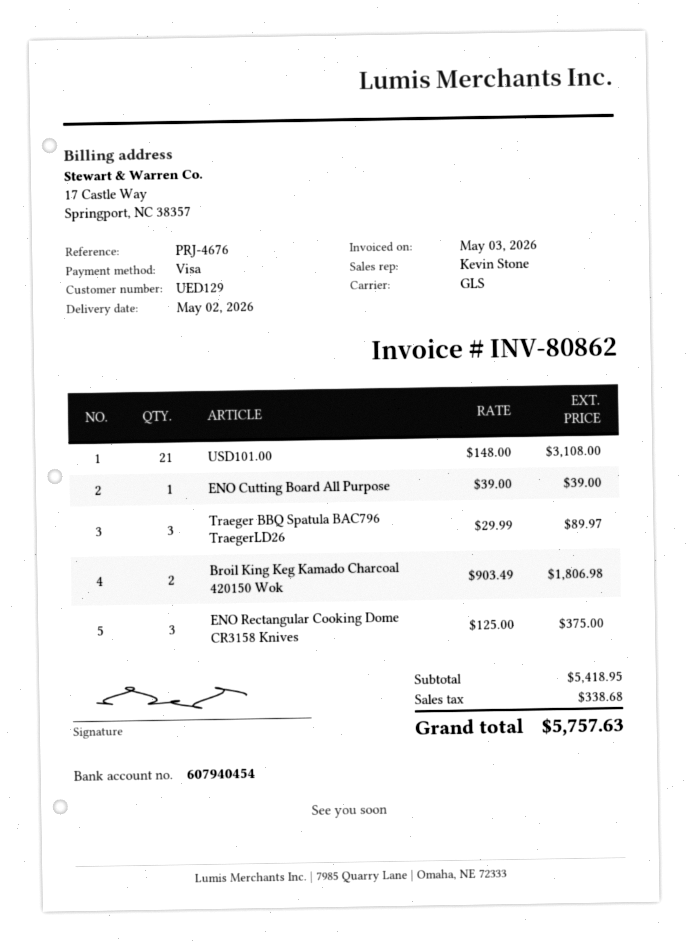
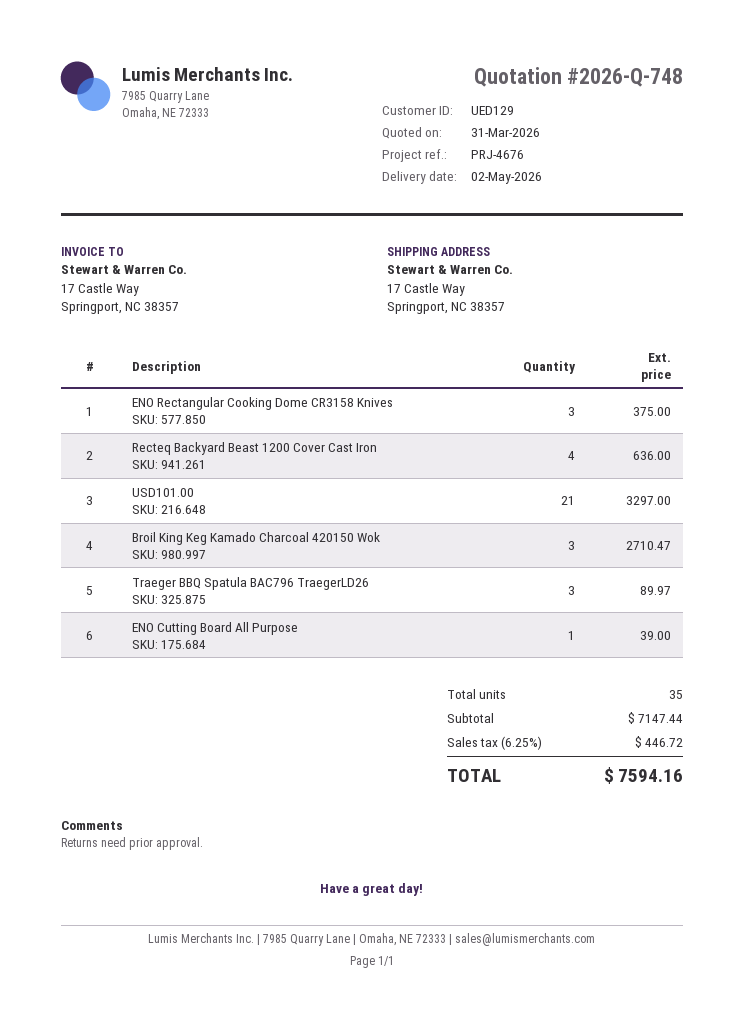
USD101.00: 21 for 3108.00 -> 21 for 3297.00
Broil King Keg Kamado Charcoal 420150 Wok: 2 for 1806.98 -> 3 for 2710.47
Recteq Backyard Beast 1200 Cover Cast Iron: none -> 4 for 636.00
subtotal: 5418.95 -> 7147.44
tax: 338.68 -> 446.72
total: 5757.63 -> 7594.16

